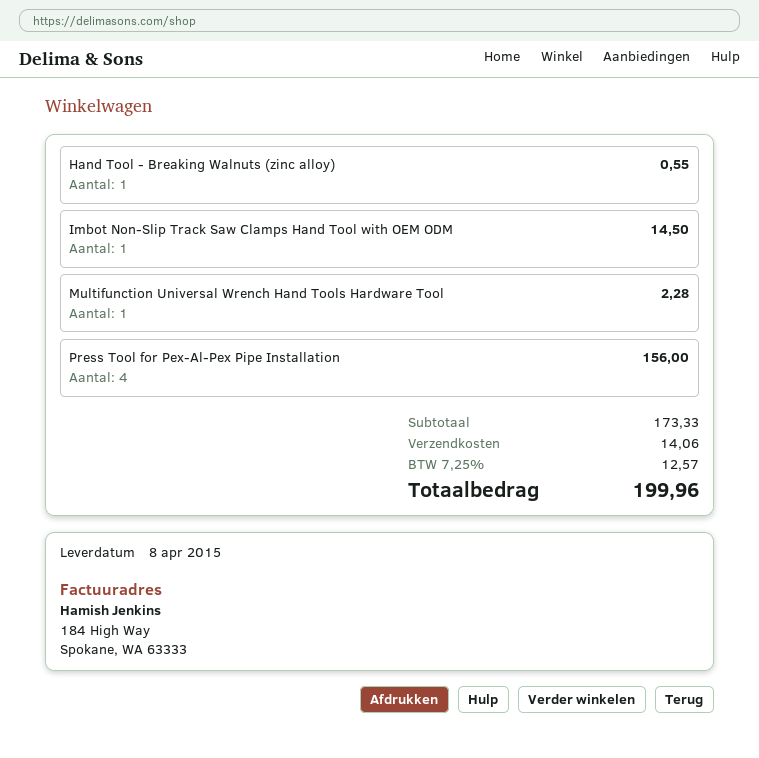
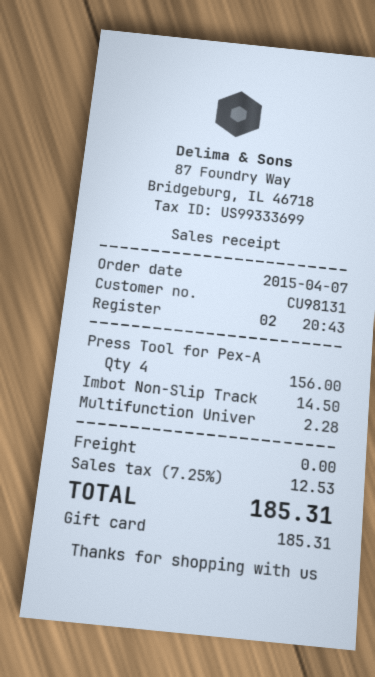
Hand Tool - Breaking Walnuts (zinc alloy): 1 for 0.55 -> none
shipping: 14.06 -> 0.00
tax: 7.25% = 12.57 -> 7.25% = 12.53
total: 199.96 -> 185.31

